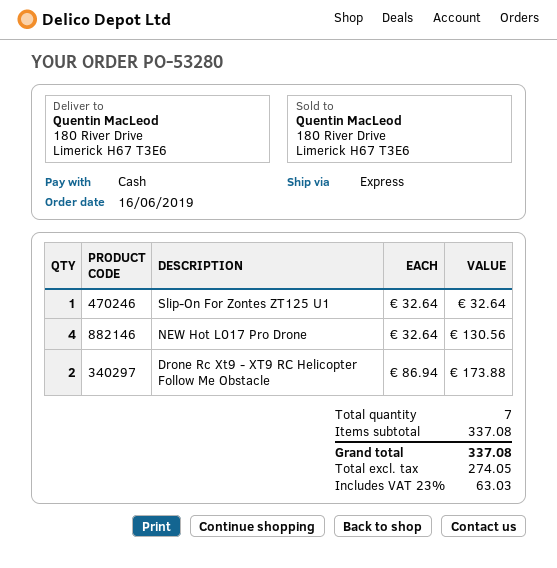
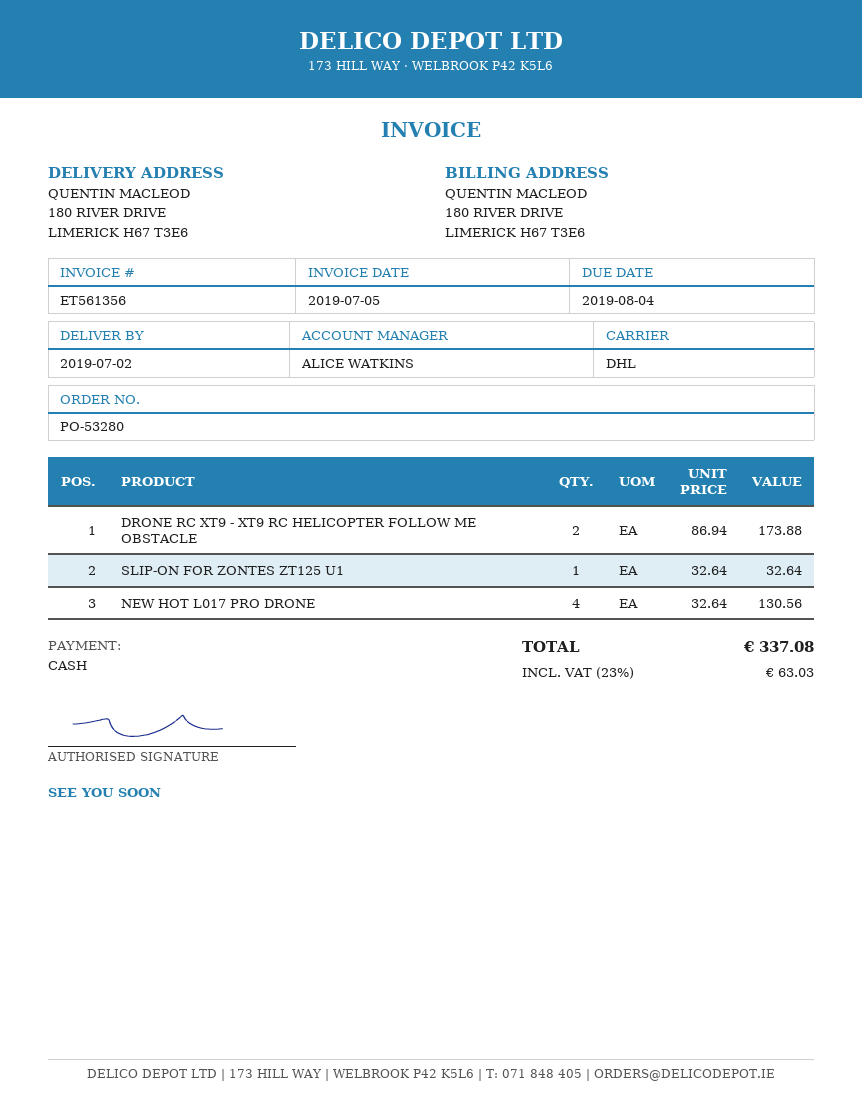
shipping method: express -> DHL

